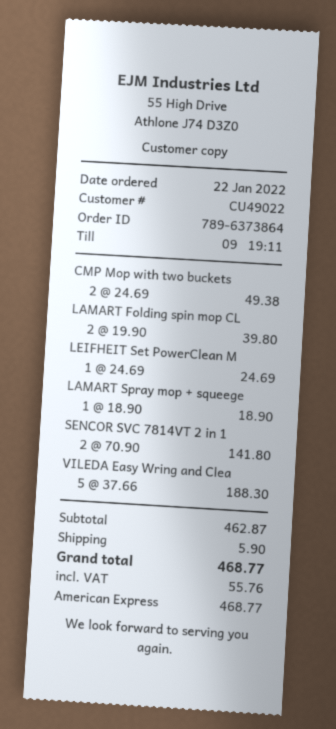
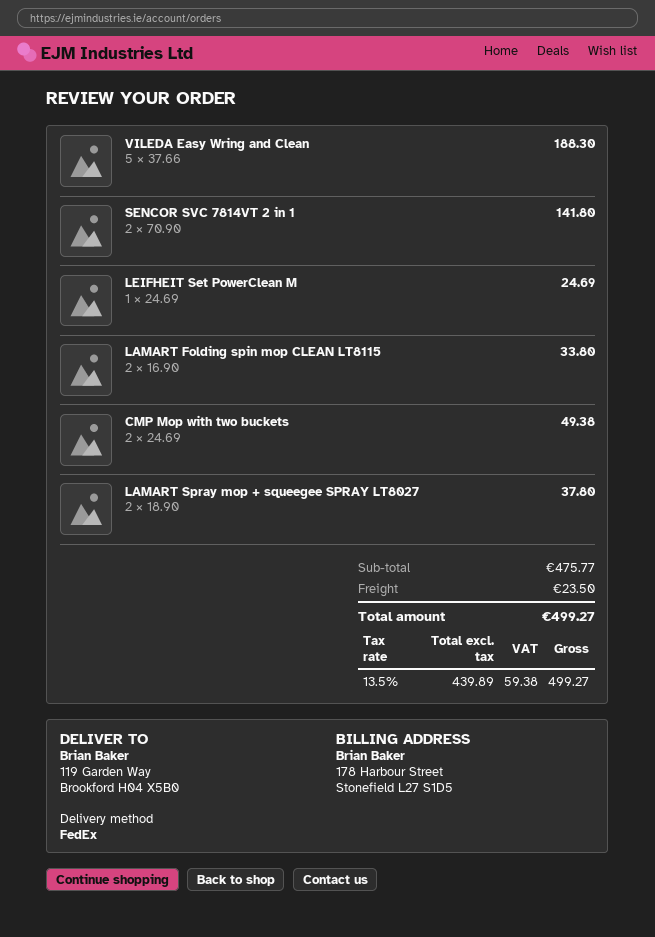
LAMART Folding spin mop CL: 2 x 19.90 = 39.80 -> 2 x 16.90 = 33.80
LAMART Spray mop + squeege: 1 x 18.90 = 18.90 -> 2 x 18.90 = 37.80
subtotal: 462.87 -> 475.77
shipping: 5.90 -> 23.50
tax: 55.76 -> 59.38
total: 468.77 -> 499.27

